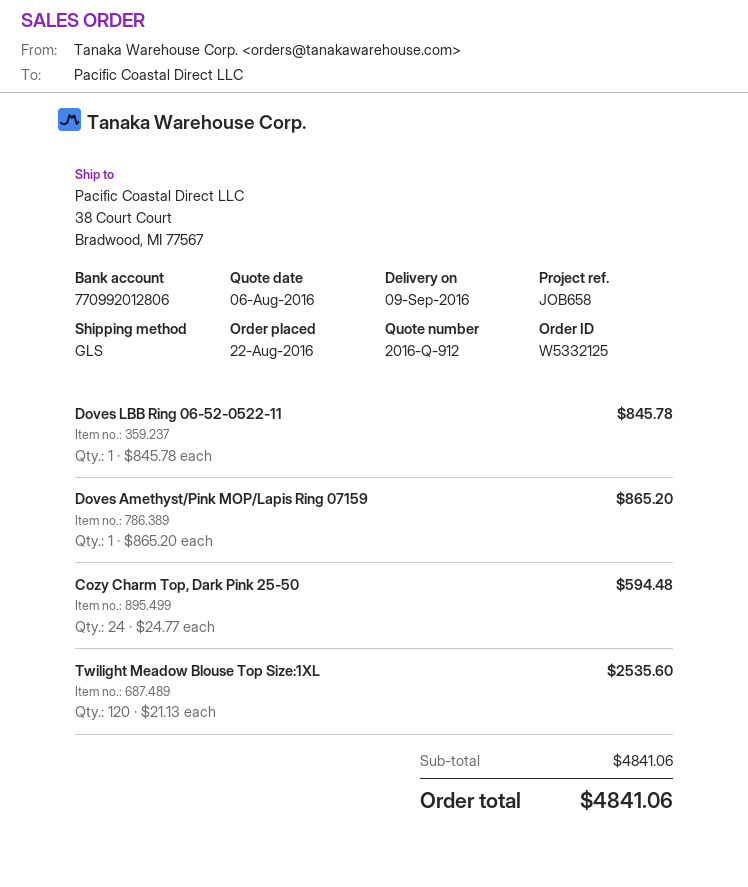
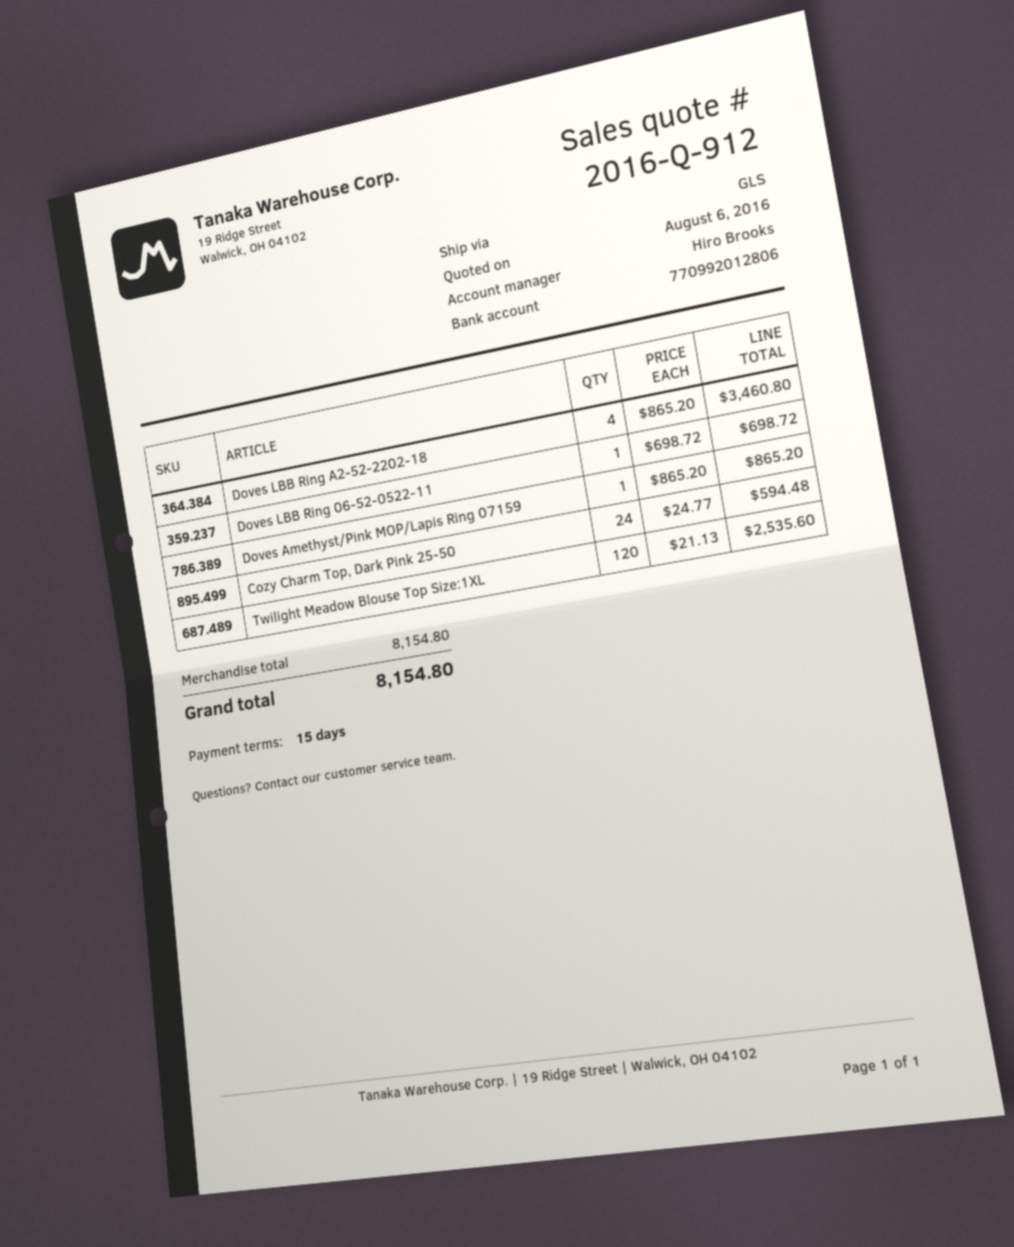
Doves LBB Ring 06-52-0522-11: 1 x 845.78 = 845.78 -> 1 x 698.72 = 698.72
Doves LBB Ring A2-52-2202-18: none -> 4 x 865.20 = 3460.80
subtotal: 4841.06 -> 8154.80
total: 4841.06 -> 8154.80

